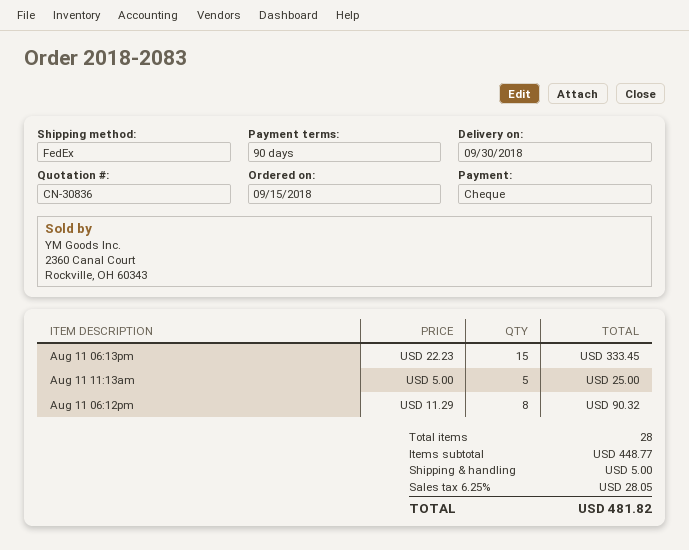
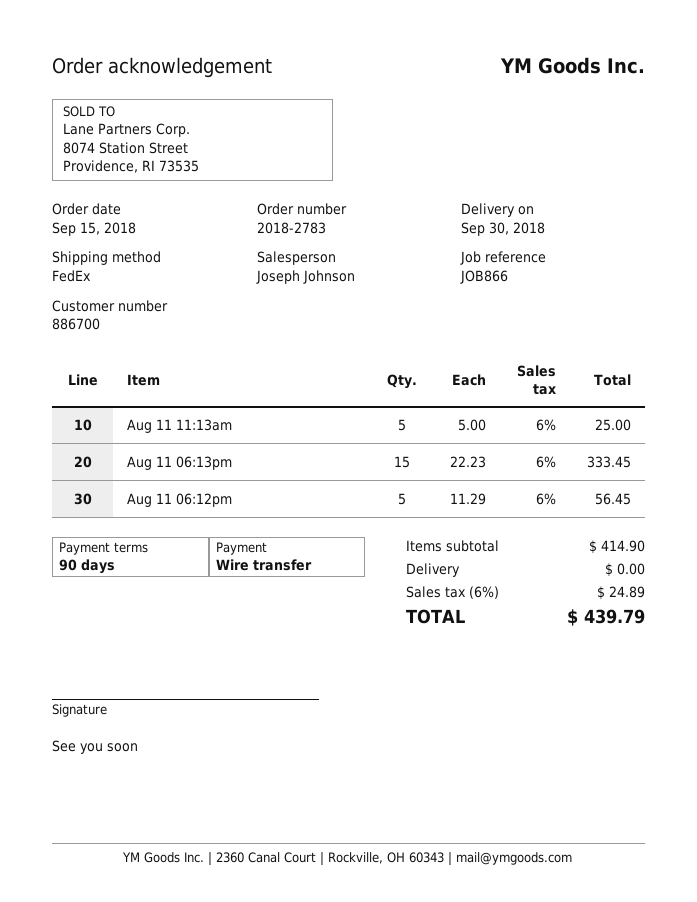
order number: 2018-2083 -> 2018-2783
payment method: cheque -> bank transfer
Aug 11 06:12pm: 8 x 11.29 = 90.32 -> 5 x 11.29 = 56.45
subtotal: 448.77 -> 414.90
shipping: 5.00 -> 0.00
tax: 6.25% = 28.05 -> 6% = 24.89
total: 481.82 -> 439.79

